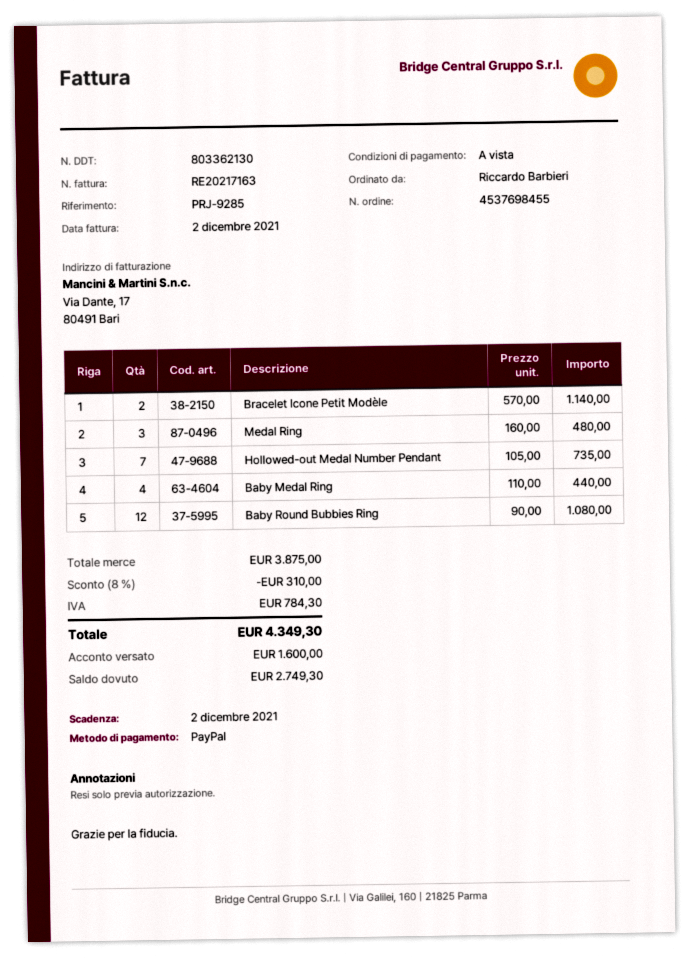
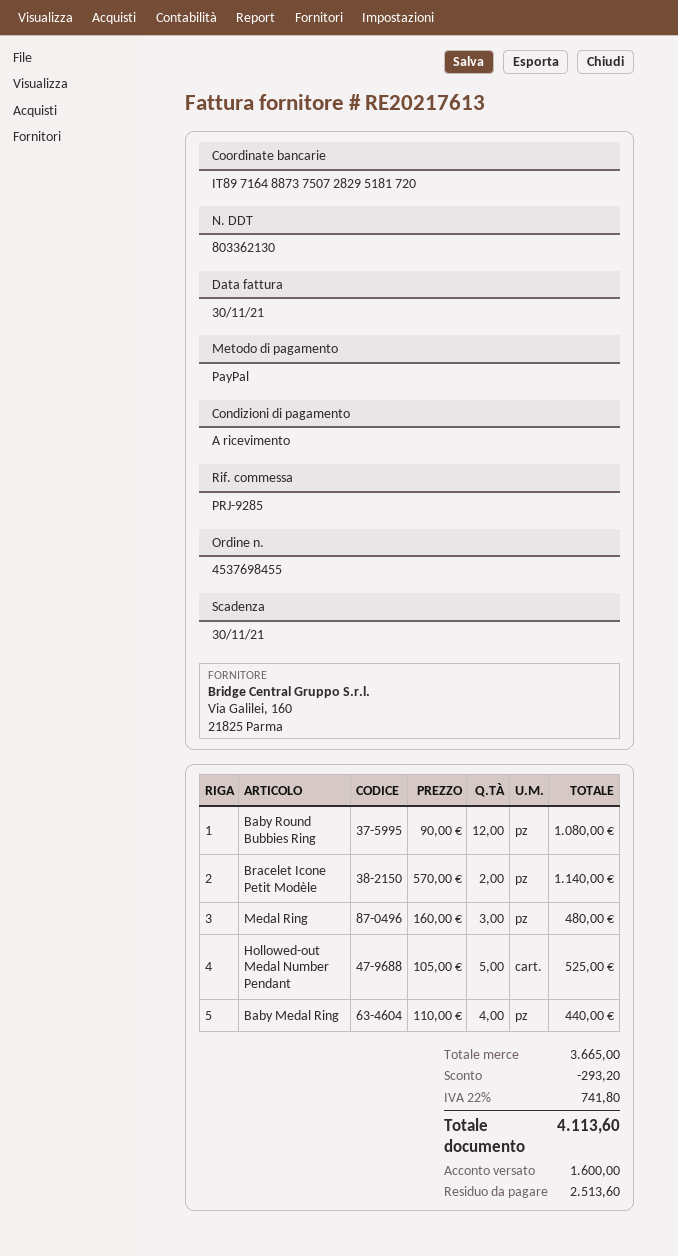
invoice number: RE20217163 -> RE20217613
invoice date: 2021-12-02 -> 2021-11-30
due date: 2021-12-02 -> 2021-11-30
Hollowed-out Medal Number Pendant: 7 x 105.00 = 735.00 -> 5 x 105.00 = 525.00
subtotal: 3875.00 -> 3665.00
discount: 310.00 -> 293.20
tax: 784.30 -> 741.80
total: 4349.30 -> 4113.60
balance: 2749.30 -> 2513.60

